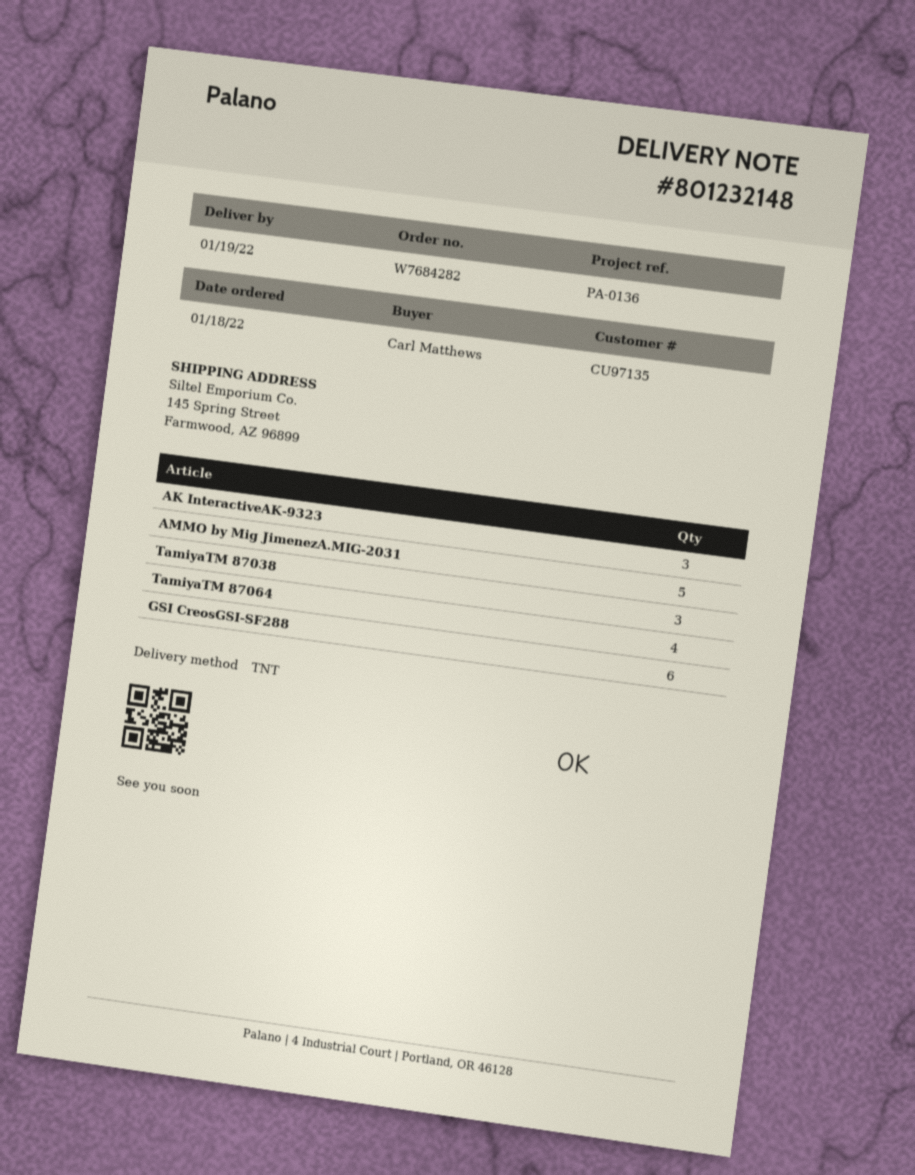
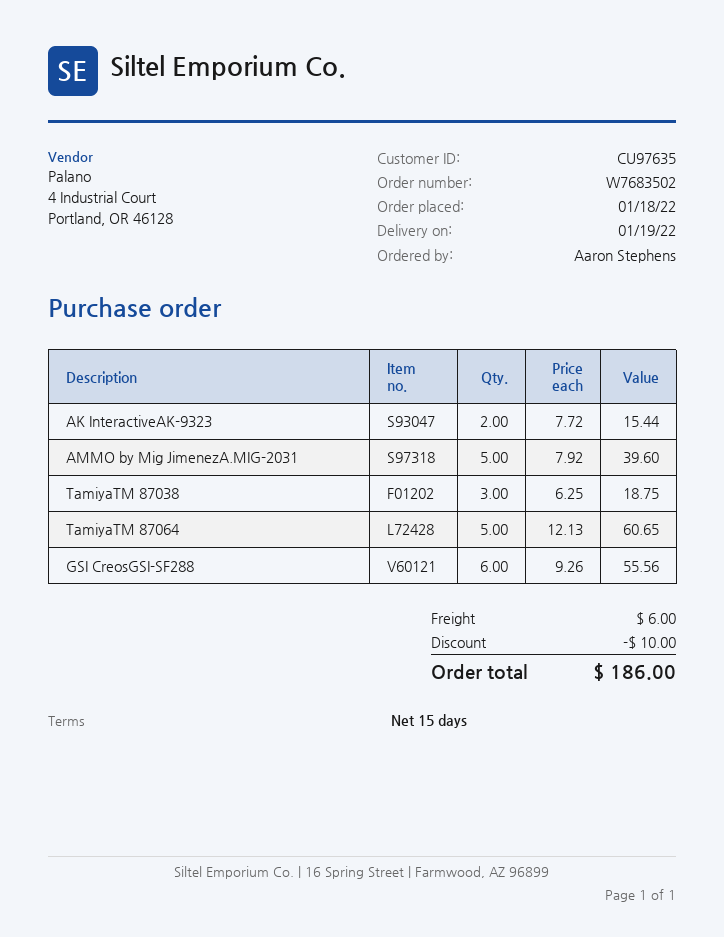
order number: W7684282 -> W7683502
customer number: CU97135 -> CU97635
ordered by: Carl Matthews -> Aaron Stephens
AK InteractiveAK-9323: 3 -> 2
TamiyaTM 87064: 4 -> 5

